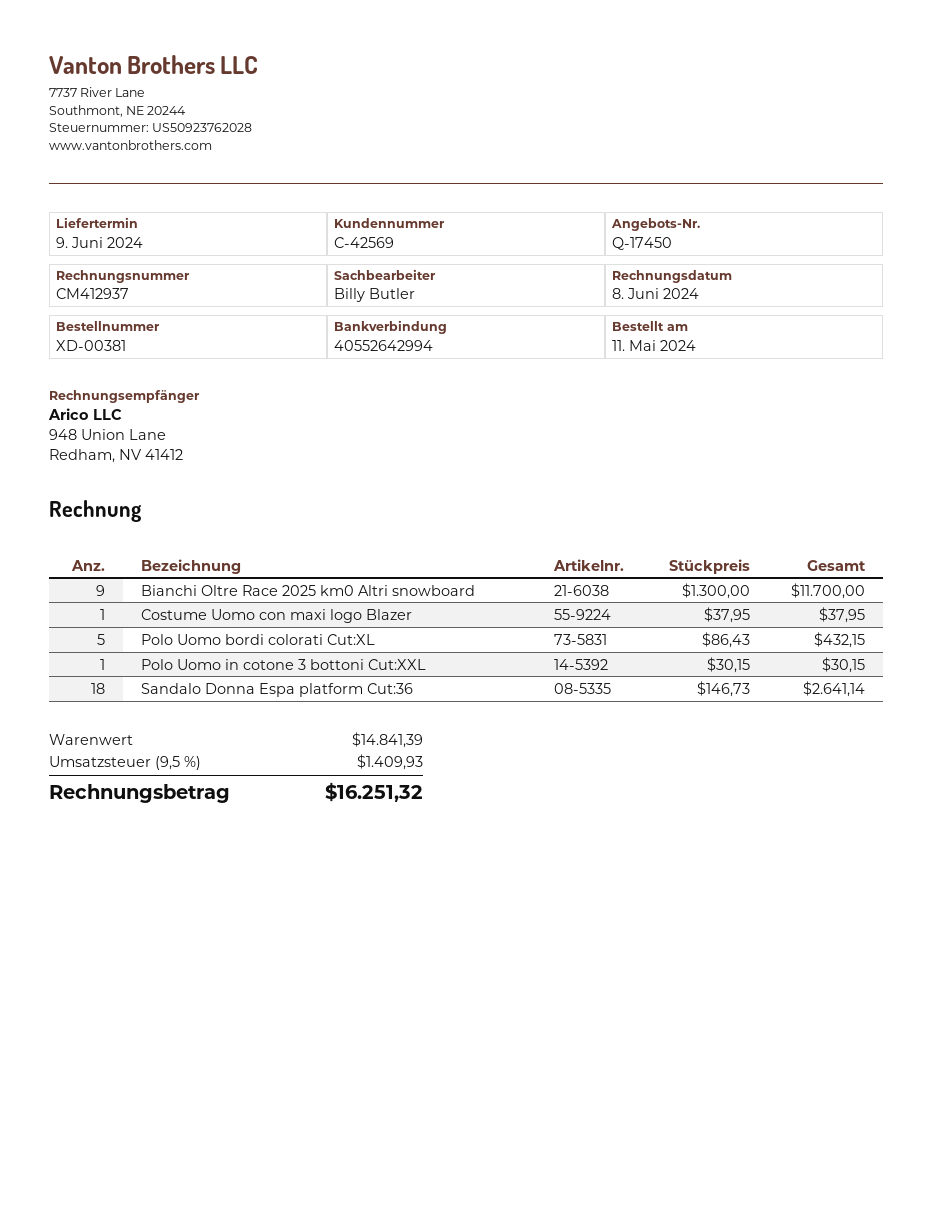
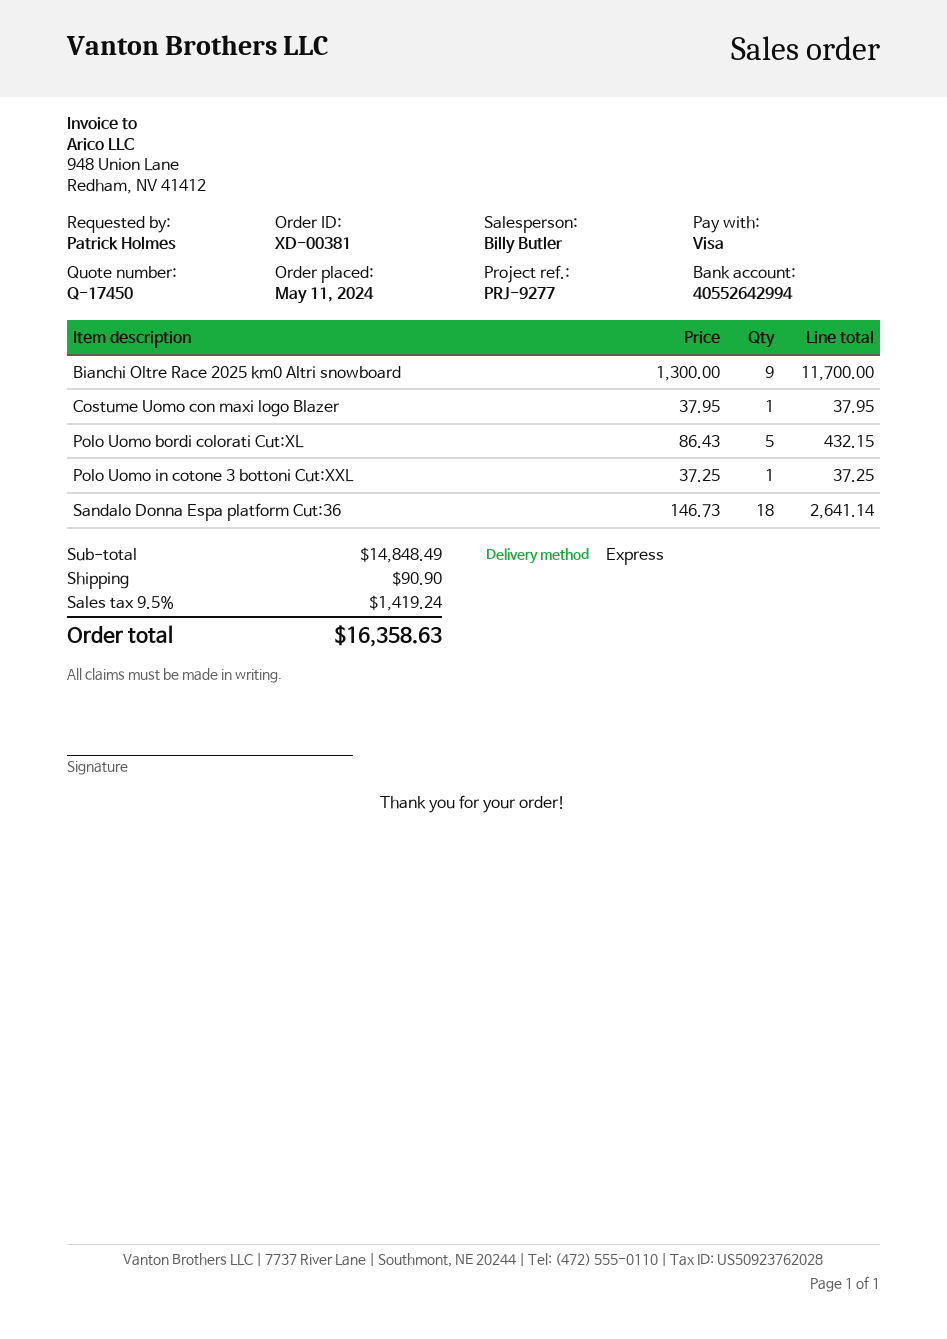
Polo Uomo in cotone 3 bottoni Cut:XXL: 1 x 30.15 = 30.15 -> 1 x 37.25 = 37.25
subtotal: 14841.39 -> 14848.49
shipping: none -> 90.90
tax: 9.5% = 1409.93 -> 9.5% = 1419.24
total: 16251.32 -> 16358.63

